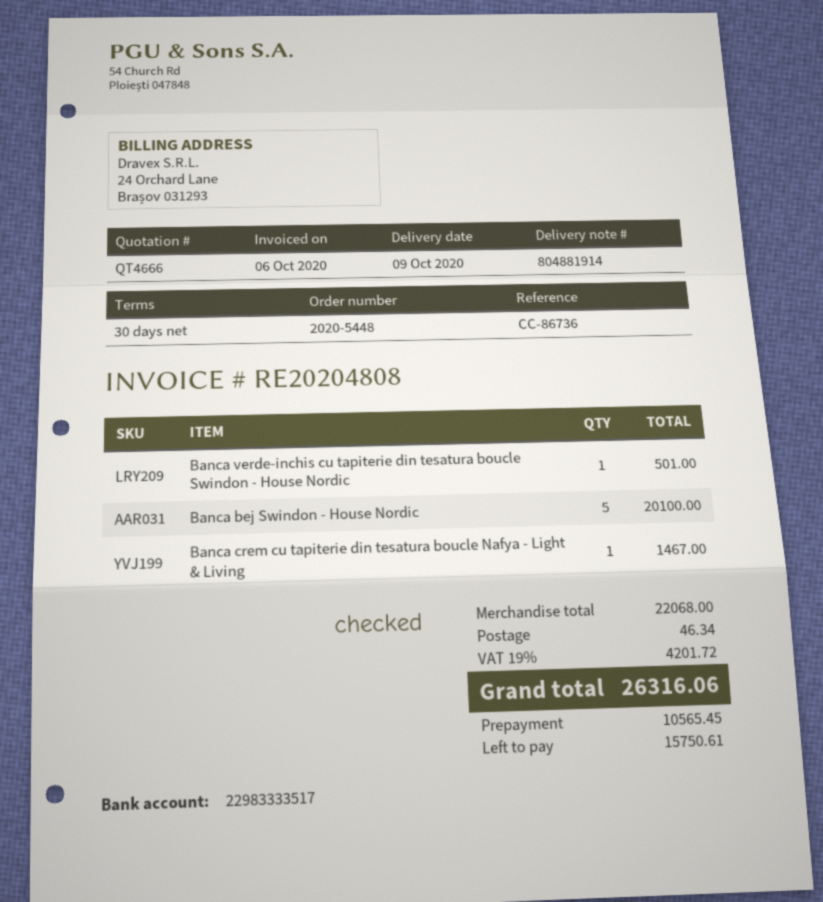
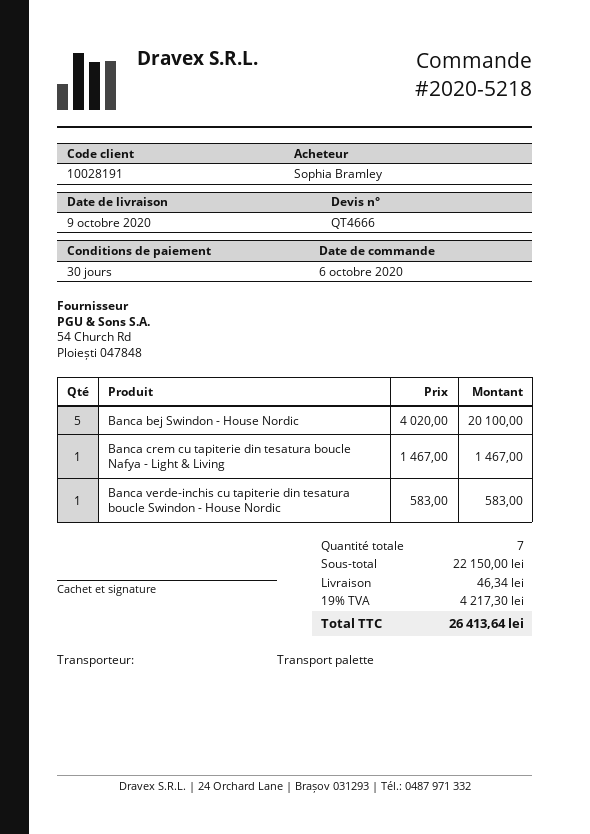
order number: 2020-5448 -> 2020-5218
Banca verde-inchis cu tapiterie din tesatura boucle Swindon - House Nordic: 1 for 501.00 -> 1 for 583.00
subtotal: 22068.00 -> 22150.00
tax: 19% = 4201.72 -> 19% = 4217.30
total: 26316.06 -> 26413.64

